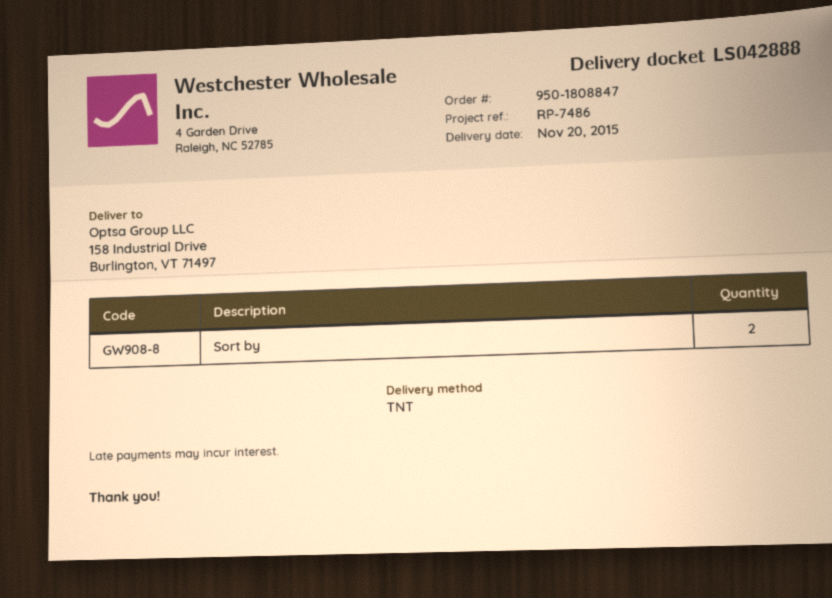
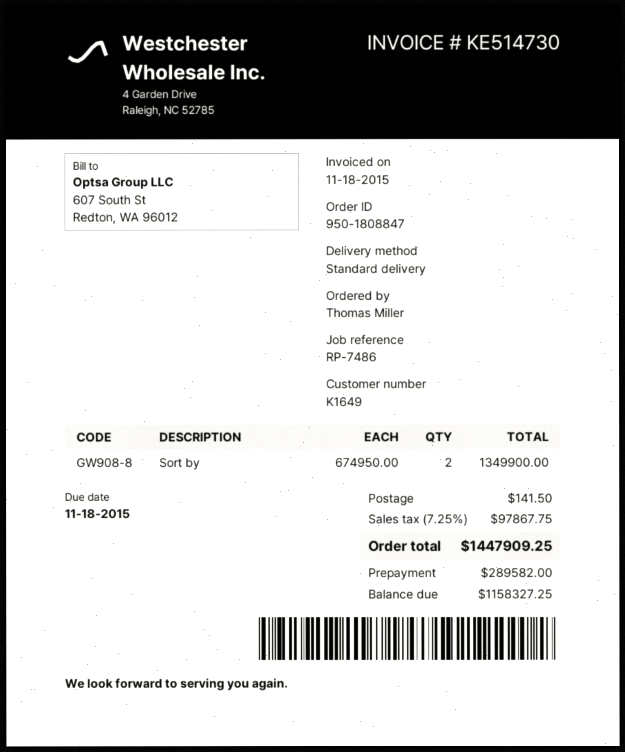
shipping method: TNT -> standard

